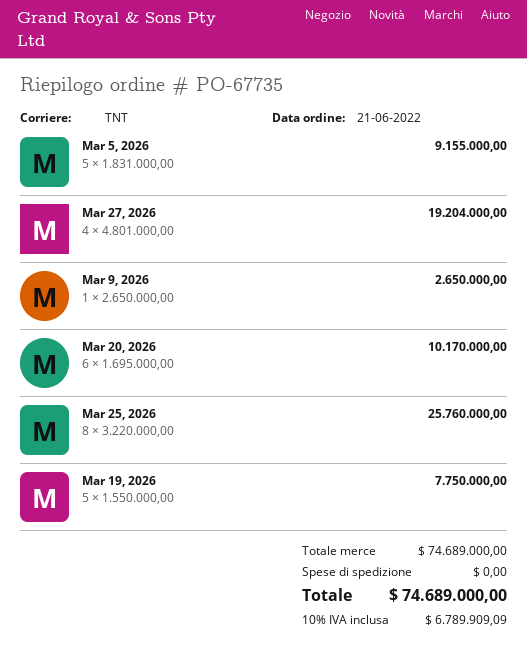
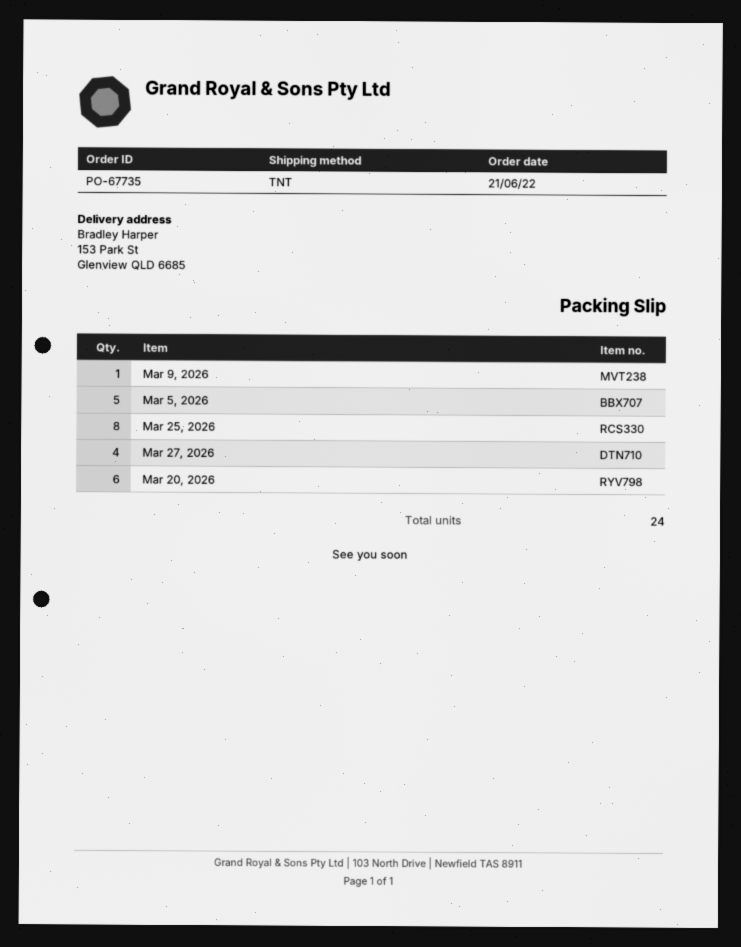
Mar 19, 2026: 5 -> none

